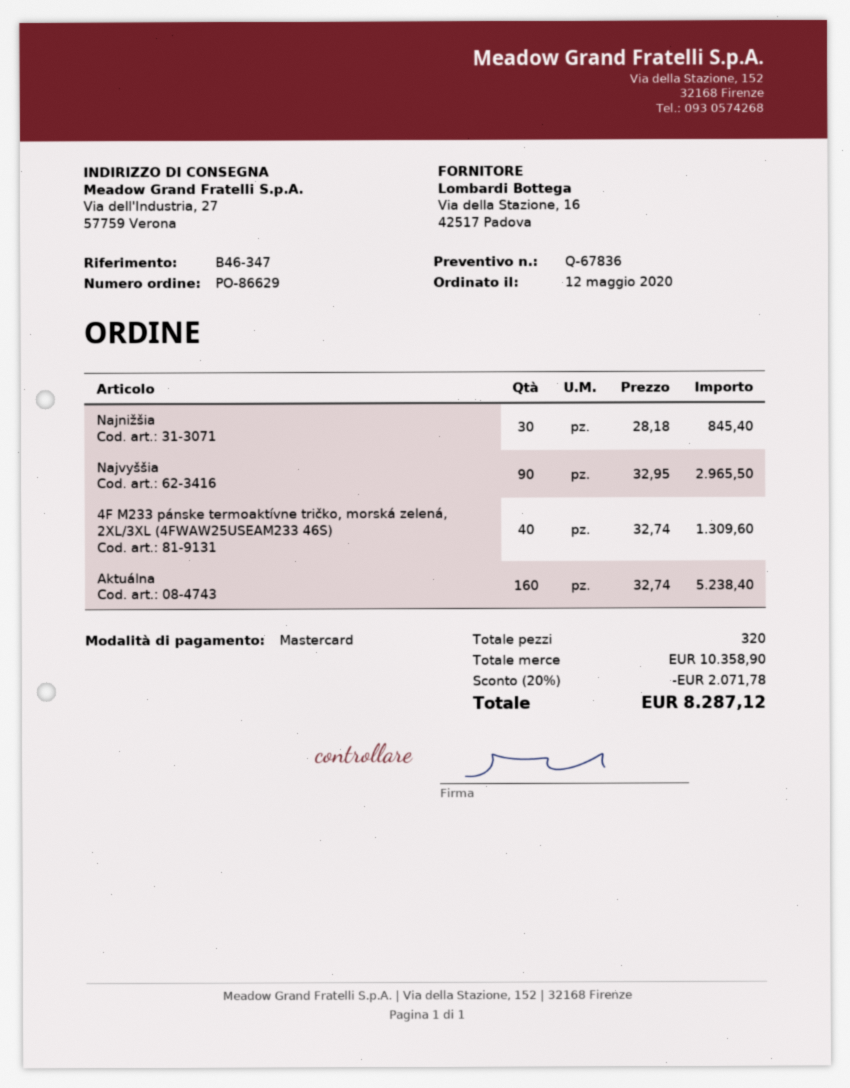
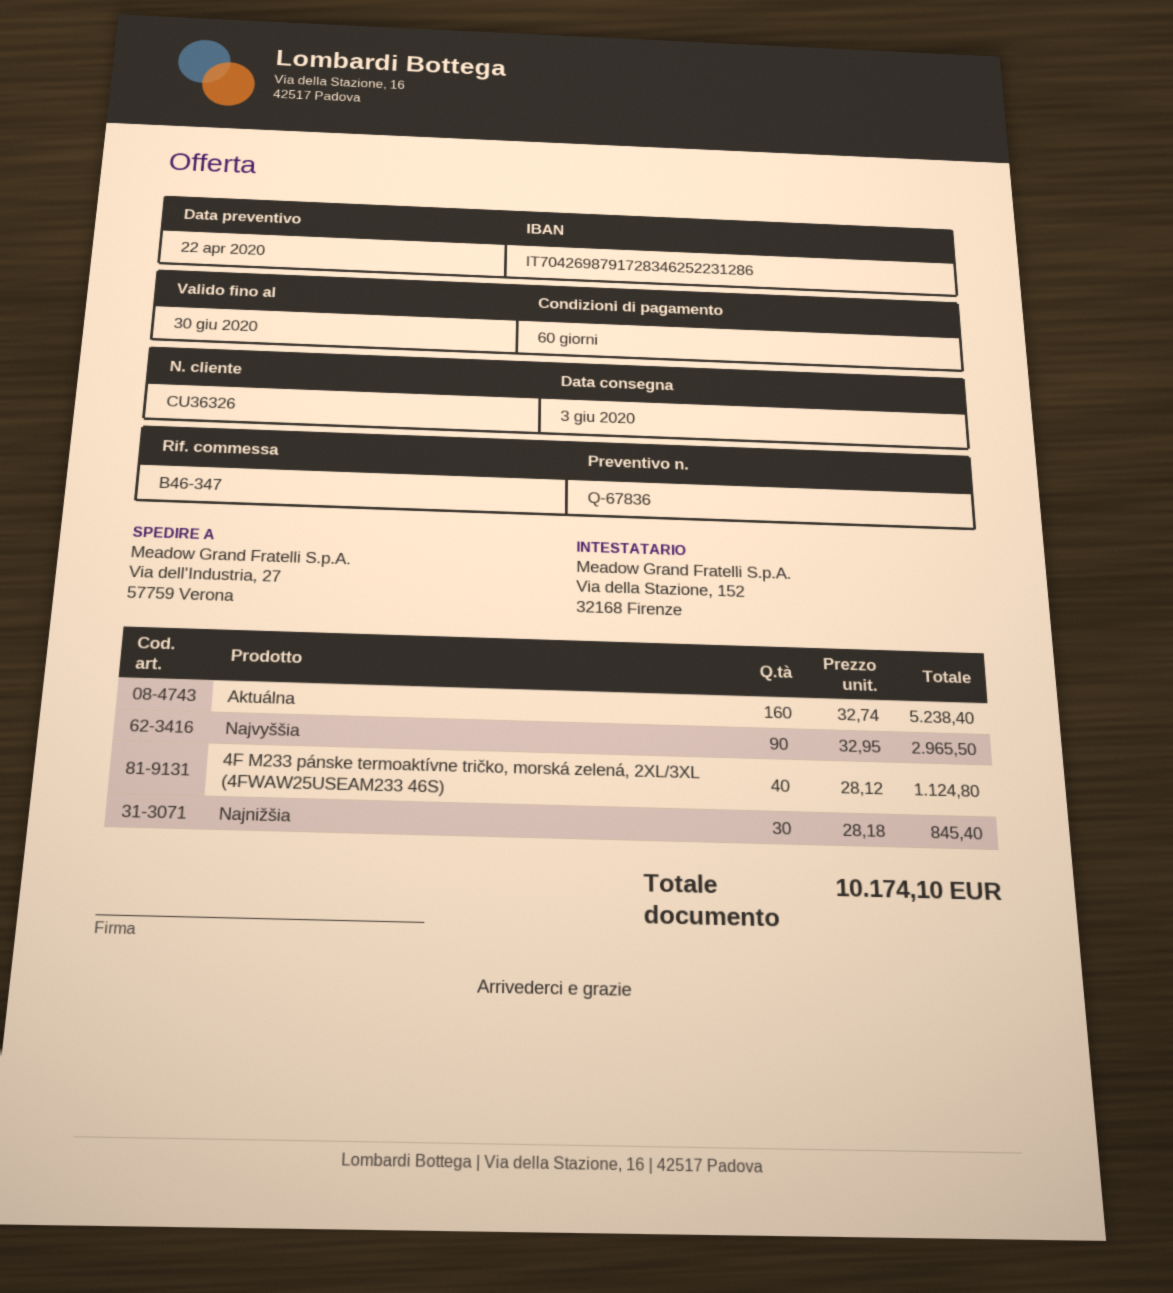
4F M233 pánske termoaktívne tričko, morská zelená, 2XL/3XL (4FWAW25USEAM233 46S): 40 x 32.74 = 1309.60 -> 40 x 28.12 = 1124.80
discount: 20% = 2071.78 -> none
total: 8287.12 -> 10174.10

